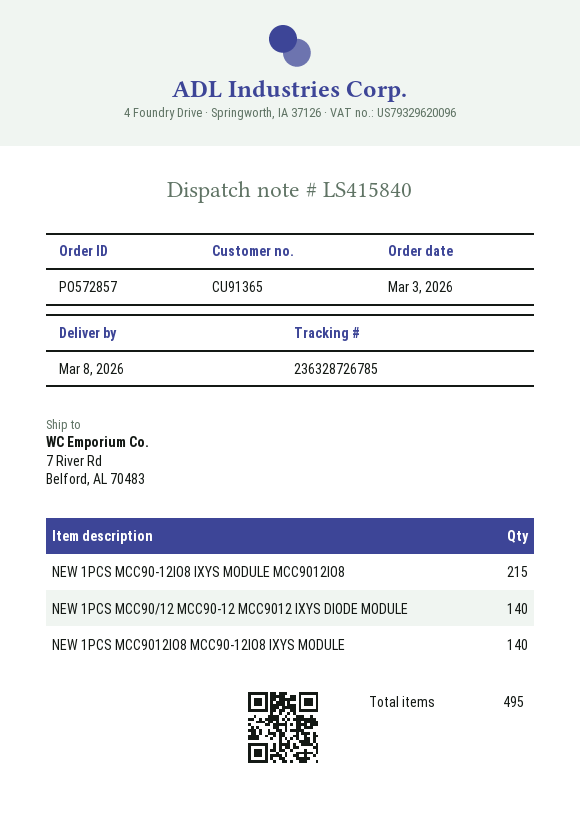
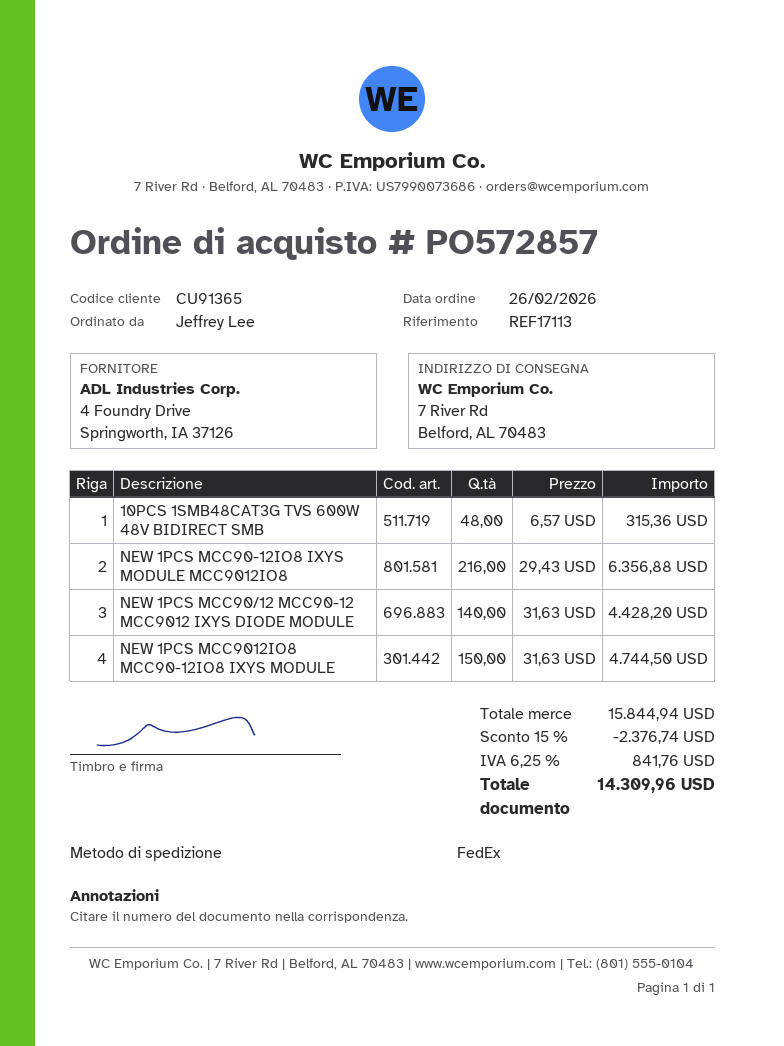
order date: 2026-03-03 -> 2026-02-26
NEW 1PCS MCC90-12IO8 IXYS MODULE MCC9012IO8: 215 -> 216
NEW 1PCS MCC9012IO8 MCC90-12IO8 IXYS MODULE: 140 -> 150
10PCS 1SMB48CAT3G TVS 600W 48V BIDIRECT SMB: none -> 48

